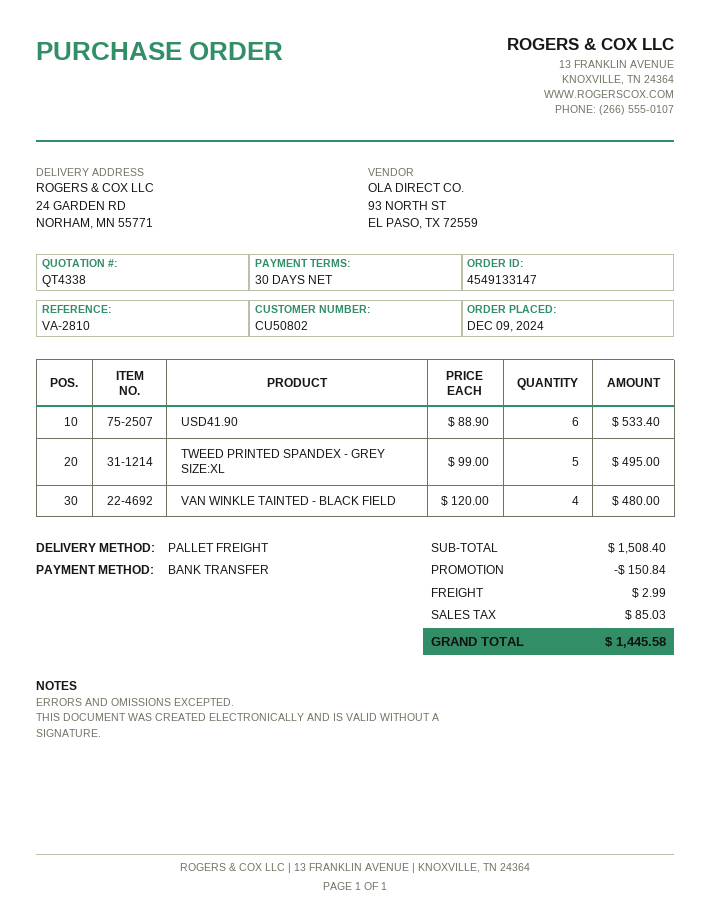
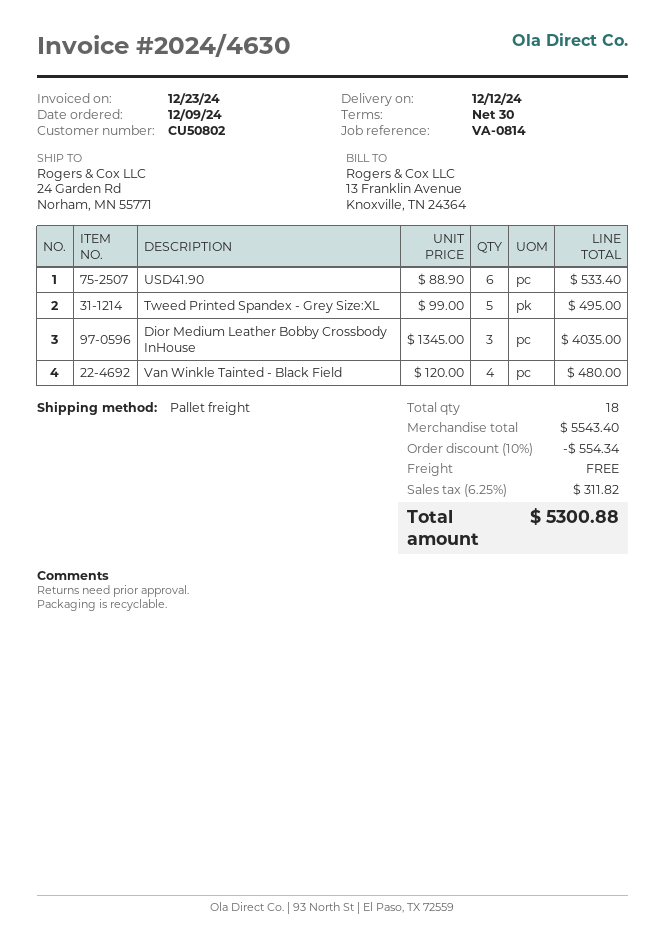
reference: VA-2810 -> VA-0814
Dior Medium Leather Bobby Crossbody InHouse: none -> 3 x 1345.00 = 4035.00
subtotal: 1508.40 -> 5543.40
discount: 150.84 -> 554.34
shipping: 2.99 -> 0.00
tax: 85.03 -> 311.82
total: 1445.58 -> 5300.88

